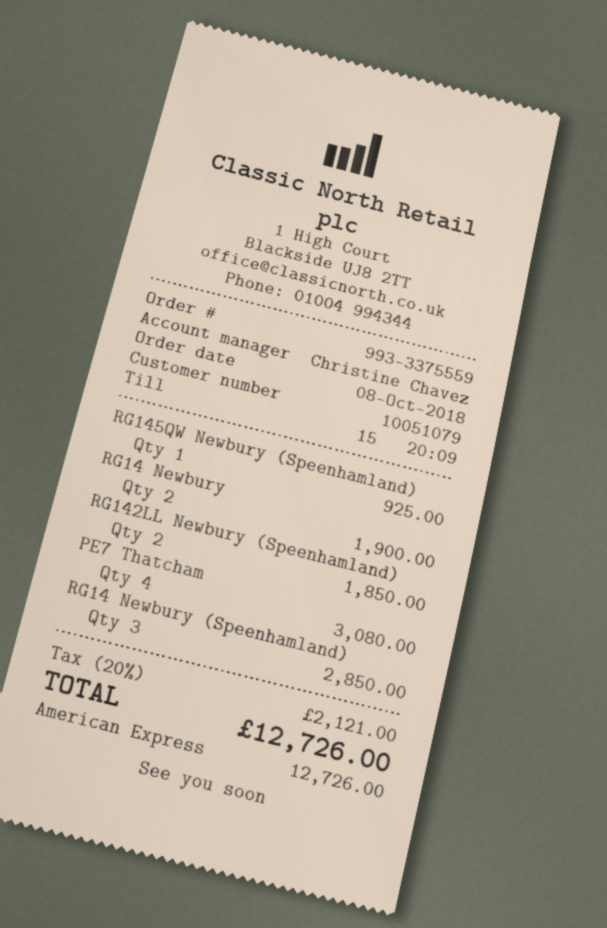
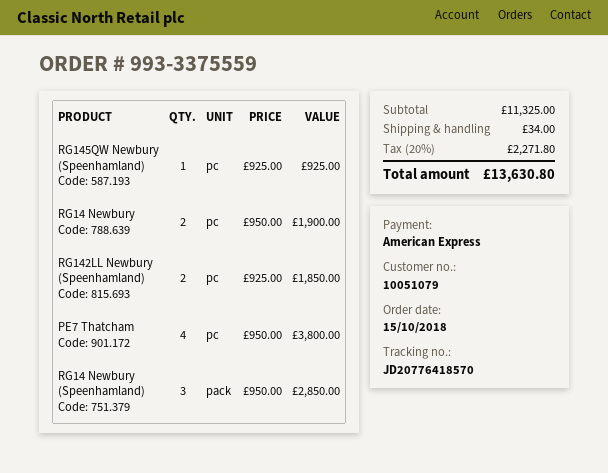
order date: 2018-10-08 -> 2018-10-15
PE7 Thatcham: 4 for 3080.00 -> 4 for 3800.00
shipping: none -> 34.00
tax: 20% = 2121.00 -> 20% = 2271.80
total: 12726.00 -> 13630.80

